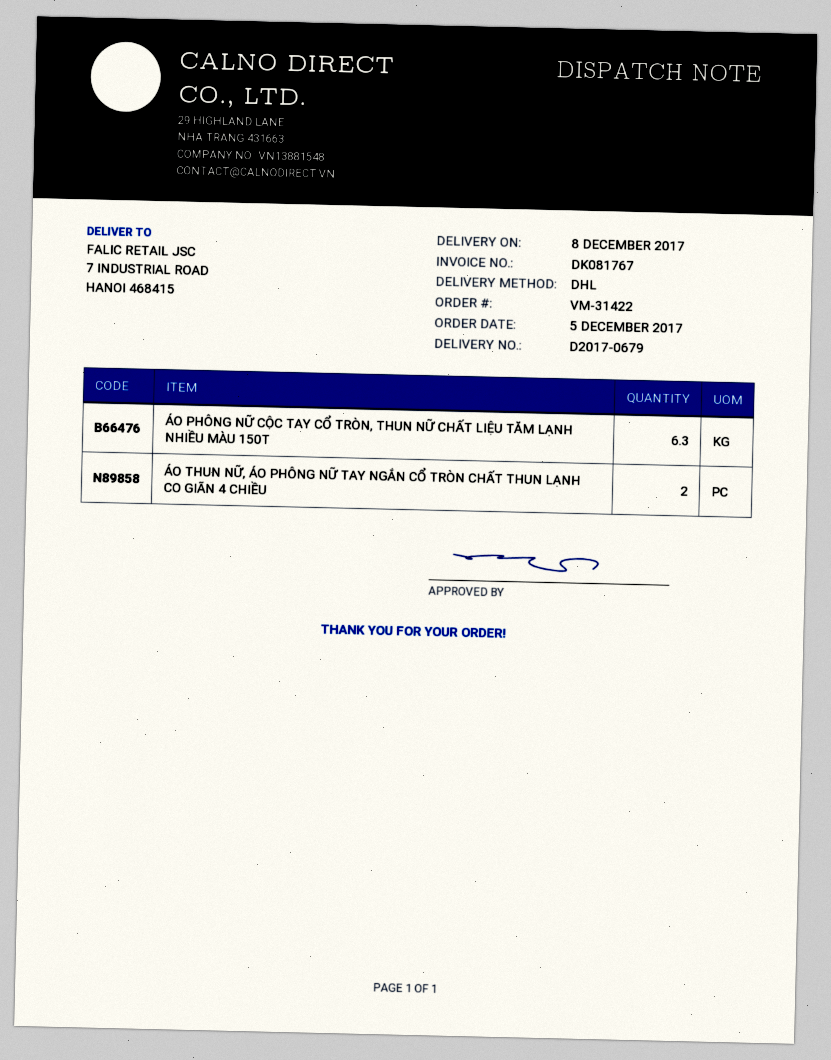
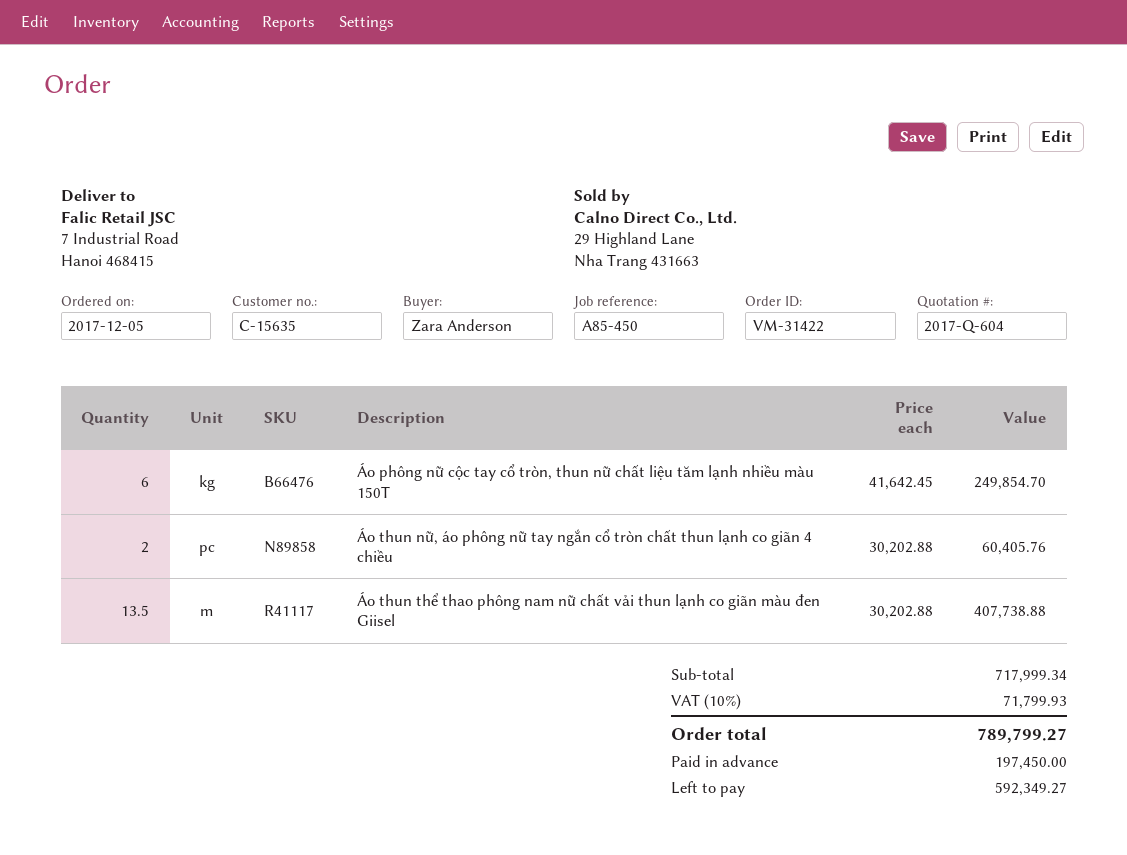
ÁO PHÔNG NỮ CỘC TAY CỔ TRÒN, THUN NỮ CHẤT LIỆU TĂM LẠNH NHIỀU MÀU 150T: 6.3 -> 6
Áo thun thể thao phông nam nữ chất vải thun lạnh co giãn màu đen Giisel: none -> 13.5

